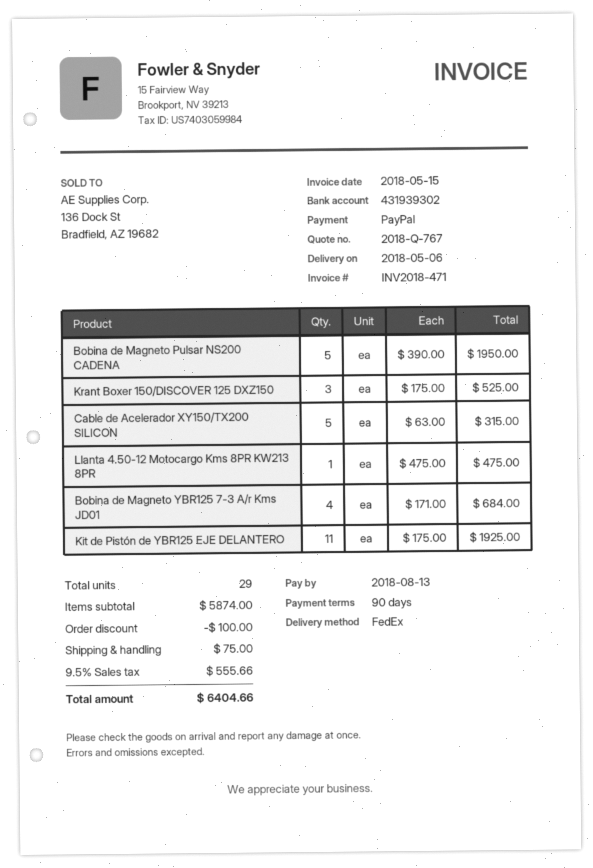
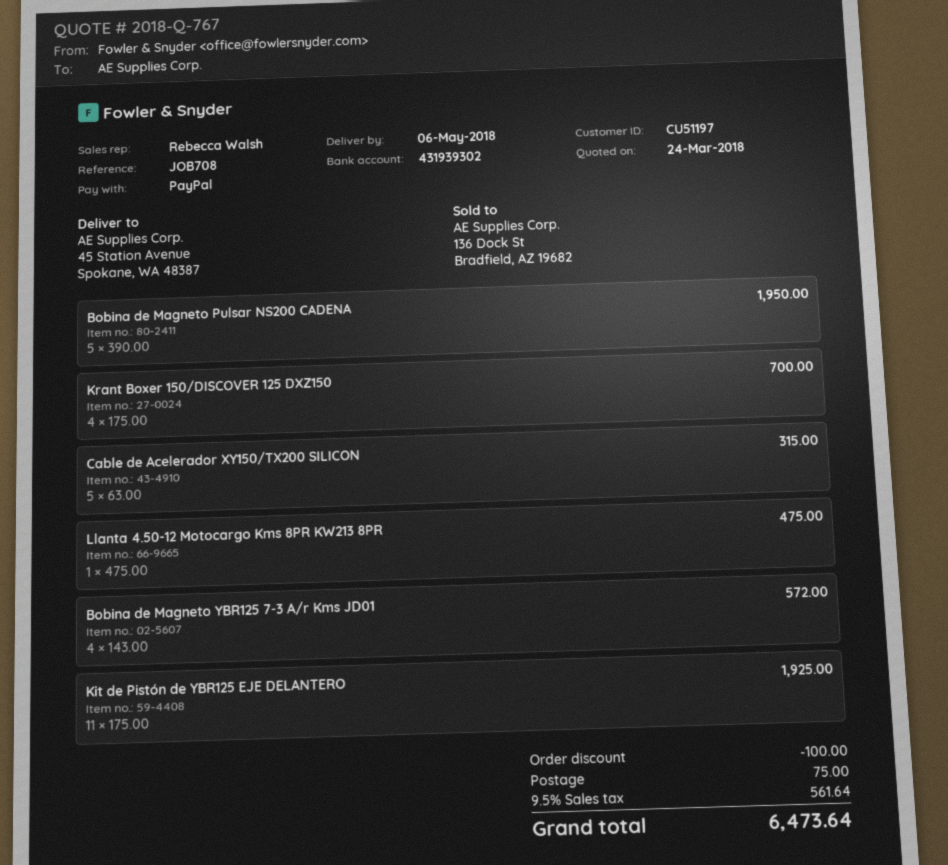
Krant Boxer 150/DISCOVER 125 DXZ150: 3 x 175.00 = 525.00 -> 4 x 175.00 = 700.00
Bobina de Magneto YBR125 7-3 A/r Kms JD01: 4 x 171.00 = 684.00 -> 4 x 143.00 = 572.00
tax: 9.5% = 555.66 -> 9.5% = 561.64
total: 6404.66 -> 6473.64

